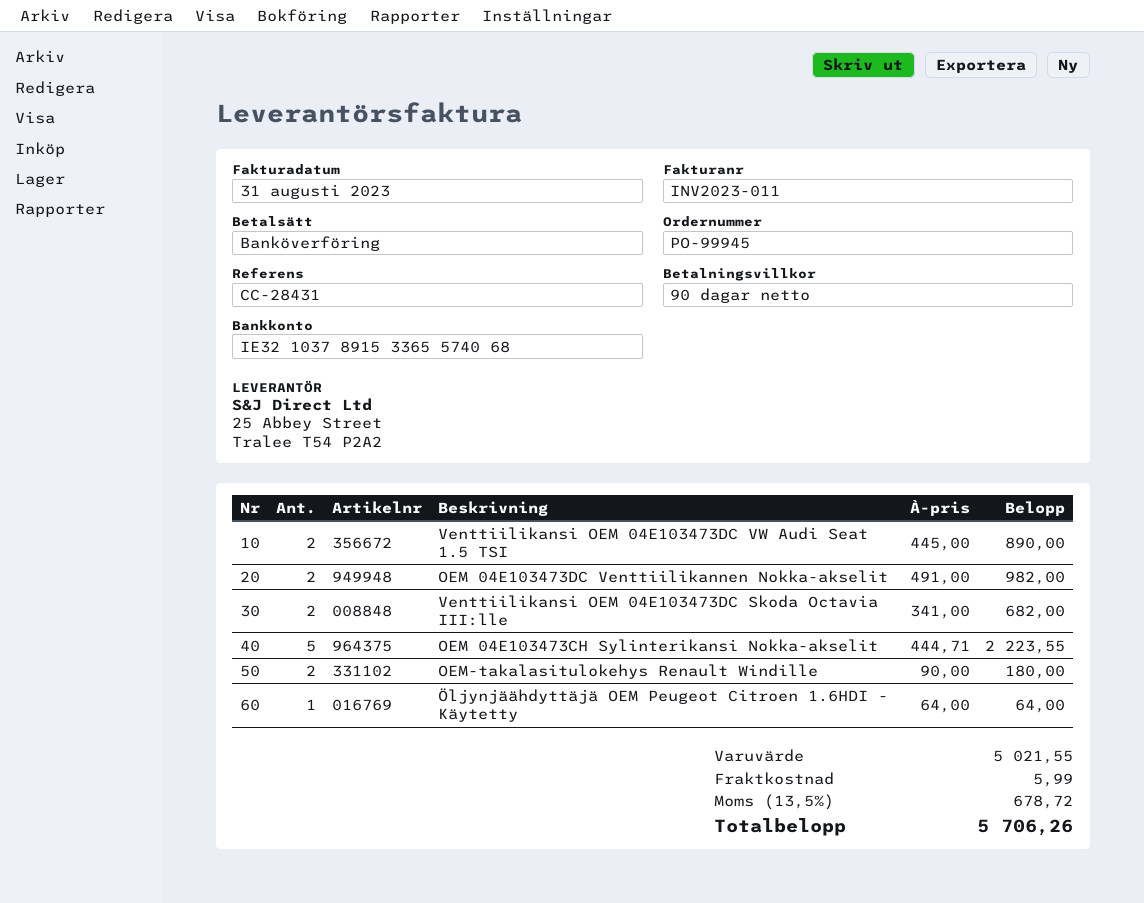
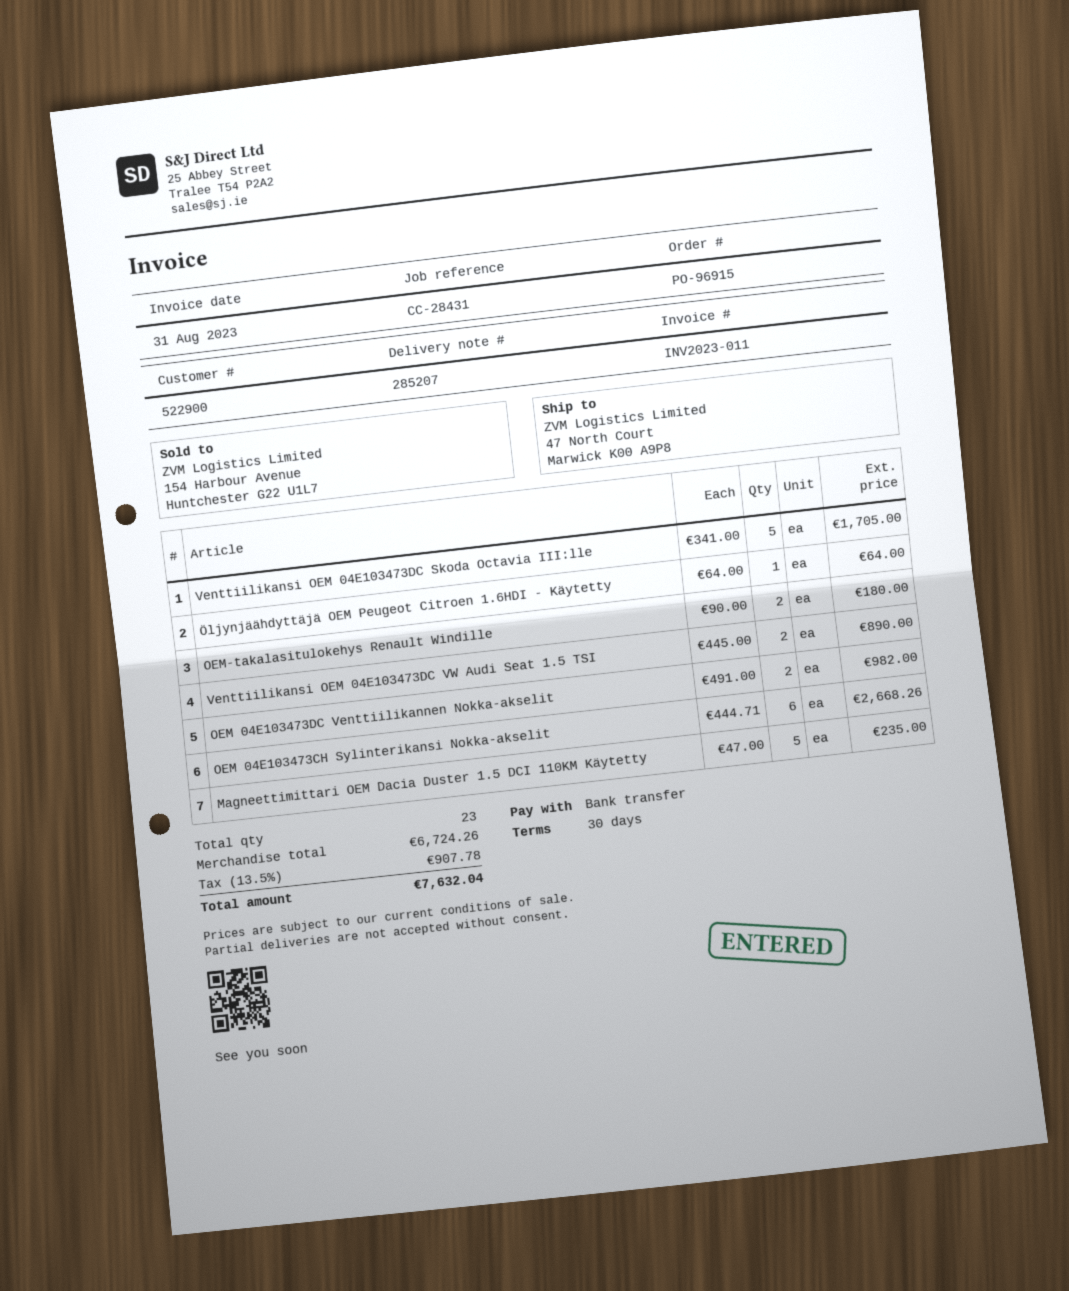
order number: PO-99945 -> PO-96915
payment terms: 90 days -> 30 days
Venttiilikansi OEM 04E103473DC Skoda Octavia III:lle: 2 x 341.00 = 682.00 -> 5 x 341.00 = 1705.00
OEM 04E103473CH Sylinterikansi Nokka-akselit: 5 x 444.71 = 2223.55 -> 6 x 444.71 = 2668.26
Magneettimittari OEM Dacia Duster 1.5 DCI 110KM Käytetty: none -> 5 x 47.00 = 235.00
subtotal: 5021.55 -> 6724.26
shipping: 5.99 -> none
tax: 13.5% = 678.72 -> 13.5% = 907.78
total: 5706.26 -> 7632.04

